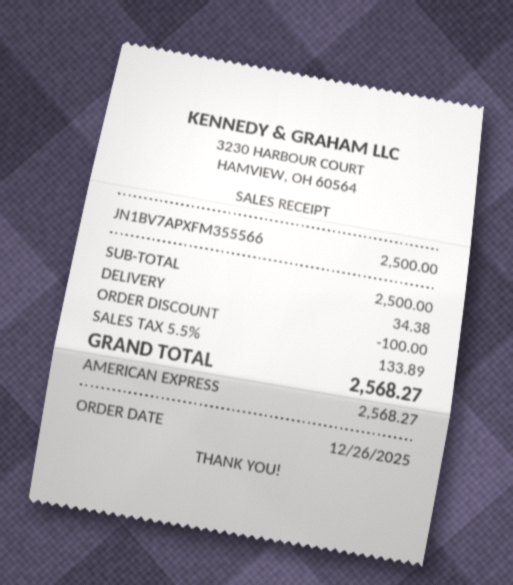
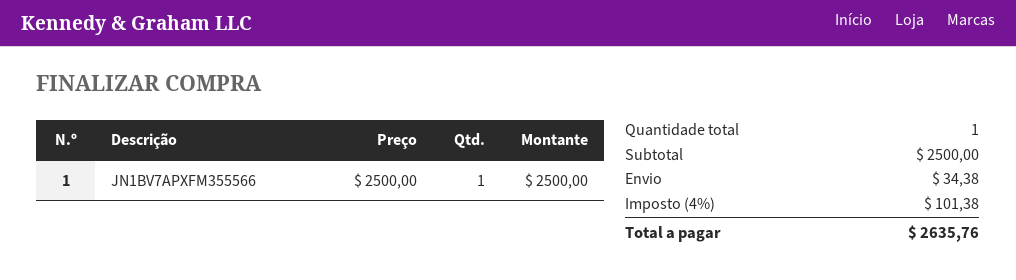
discount: 100.00 -> none
tax: 5.5% = 133.89 -> 4% = 101.38
total: 2568.27 -> 2635.76

